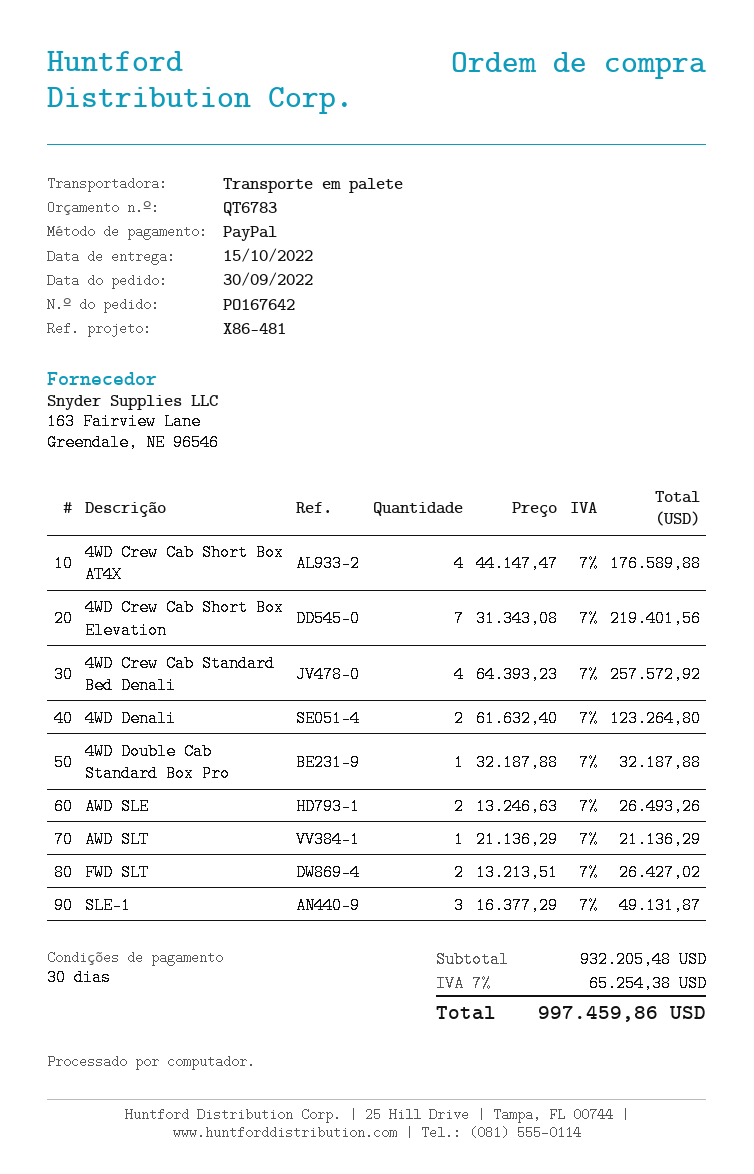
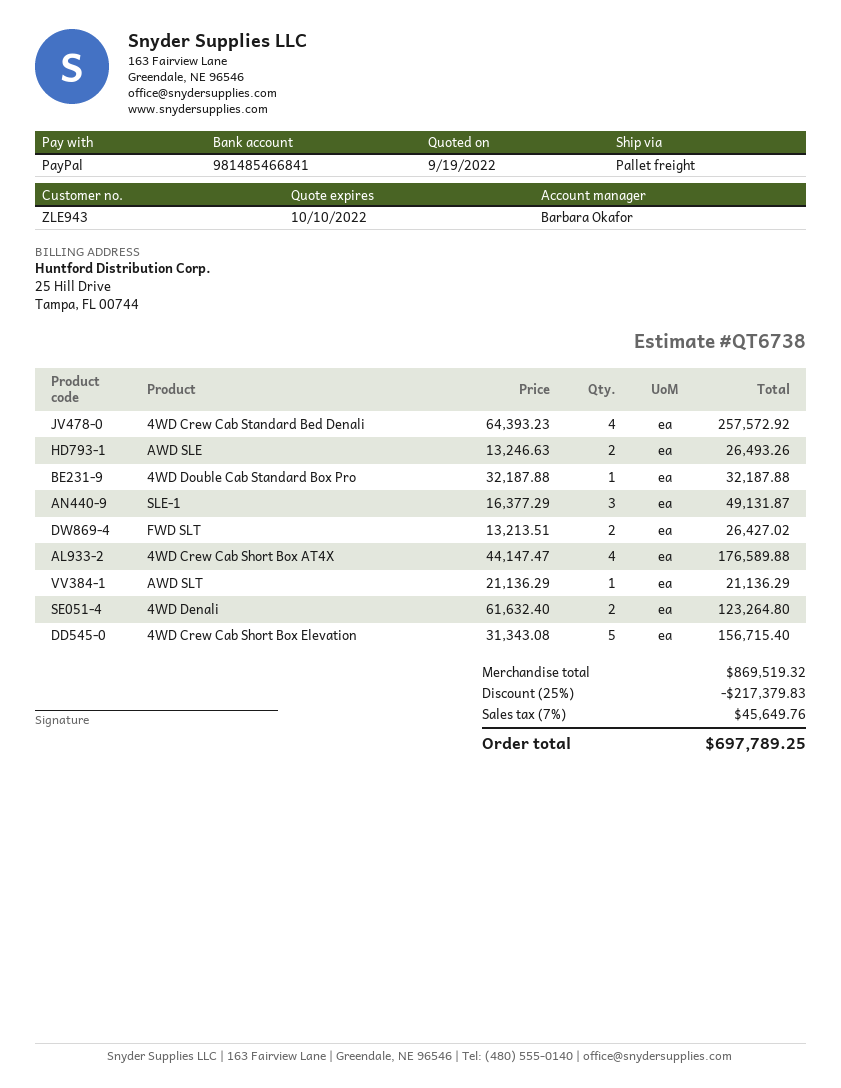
quote number: QT6783 -> QT6738
4WD Crew Cab Short Box Elevation: 7 x 31343.08 = 219401.56 -> 5 x 31343.08 = 156715.40
subtotal: 932205.48 -> 869519.32
discount: none -> 25% = 217379.83
tax: 7% = 65254.38 -> 7% = 45649.76
total: 997459.86 -> 697789.25

